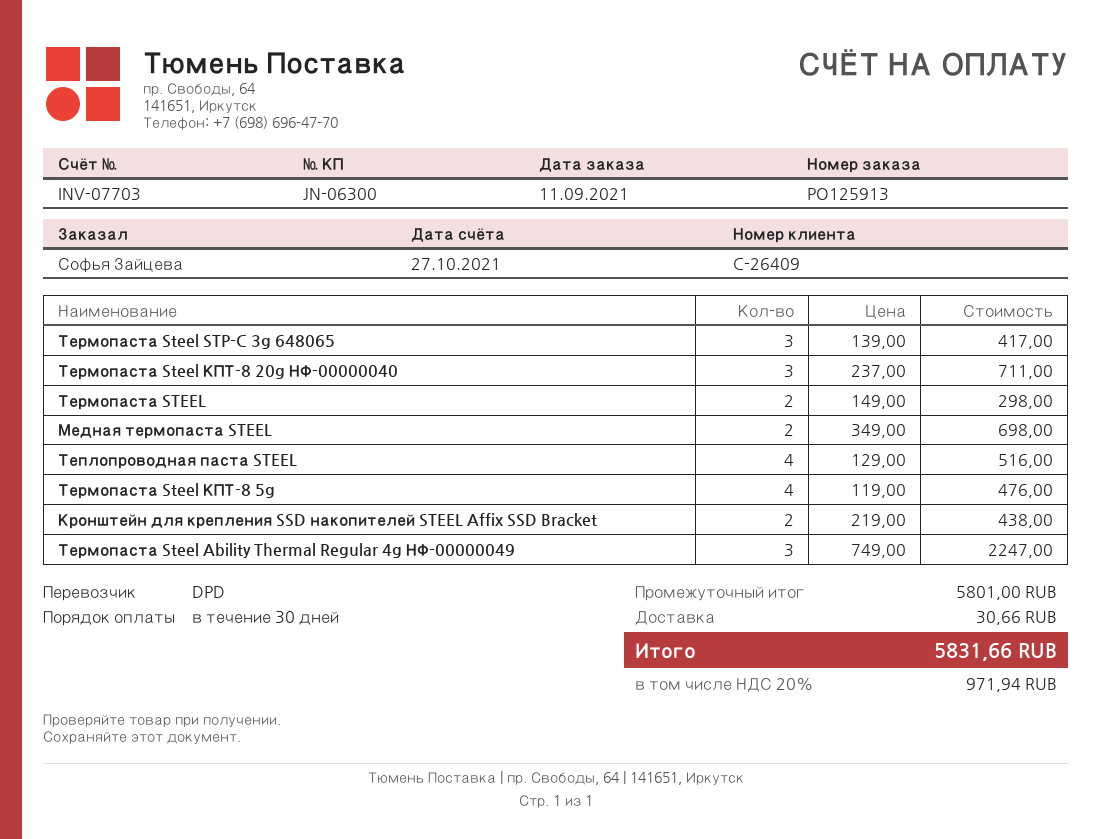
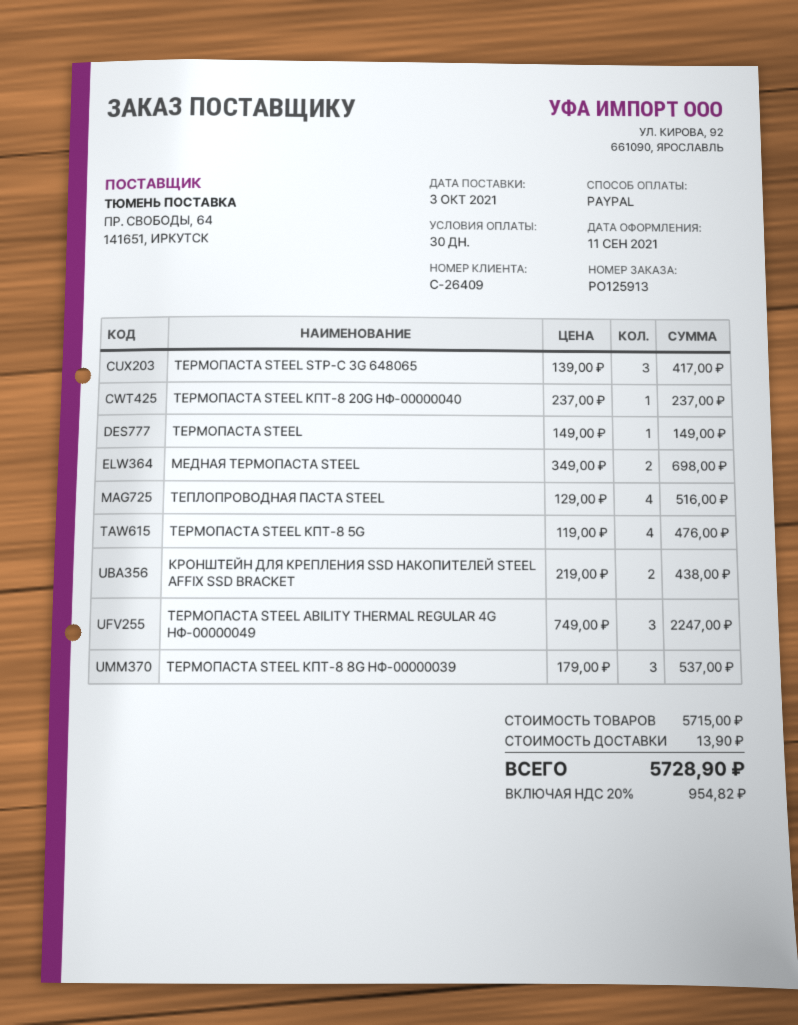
Термопаста Steel КПТ-8 20g НФ-00000040: 3 x 237.00 = 711.00 -> 1 x 237.00 = 237.00
Термопаста STEEL: 2 x 149.00 = 298.00 -> 1 x 149.00 = 149.00
ТЕРМОПАСТА STEEL КПТ-8 8G НФ-00000039: none -> 3 x 179.00 = 537.00
subtotal: 5801.00 -> 5715.00
shipping: 30.66 -> 13.90
tax: 20% = 971.94 -> 20% = 954.82
total: 5831.66 -> 5728.90

